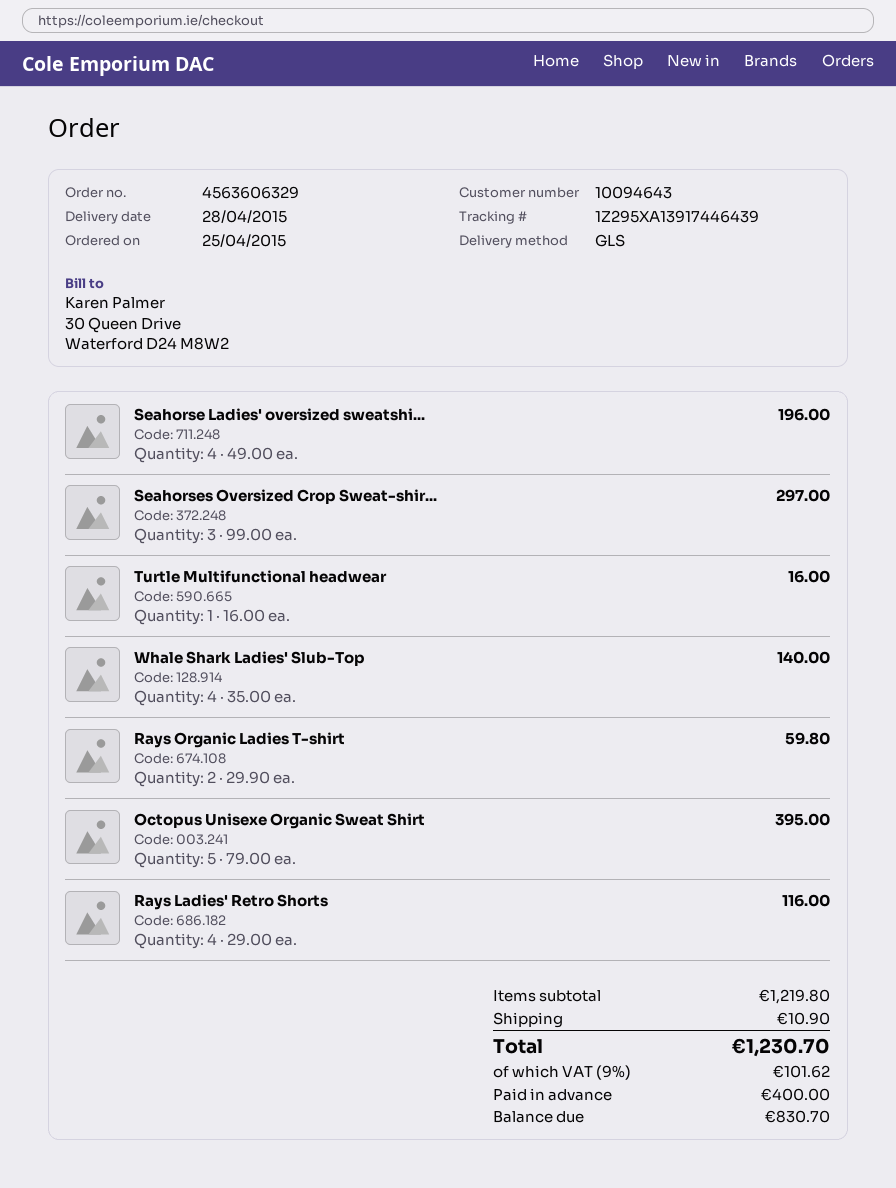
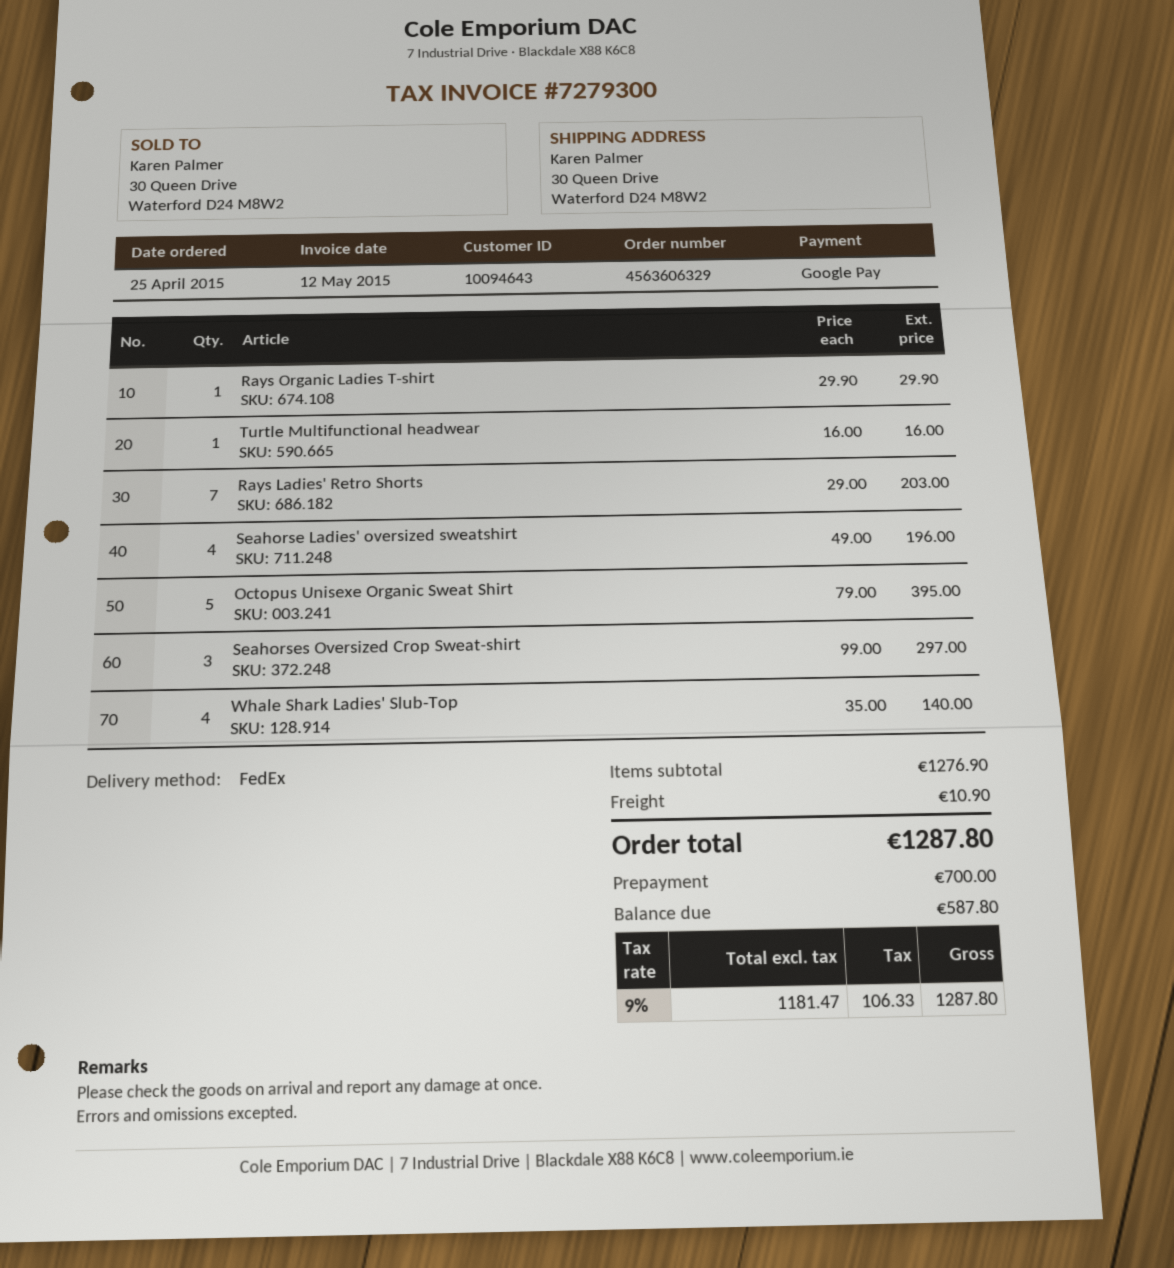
shipping method: GLS -> FedEx
Rays Organic Ladies T-shirt: 2 x 29.90 = 59.80 -> 1 x 29.90 = 29.90
Rays Ladies' Retro Shorts: 4 x 29.00 = 116.00 -> 7 x 29.00 = 203.00
subtotal: 1219.80 -> 1276.90
tax: 9% = 101.62 -> 9% = 106.33
total: 1230.70 -> 1287.80
deposit: 400.00 -> 700.00
balance: 830.70 -> 587.80

